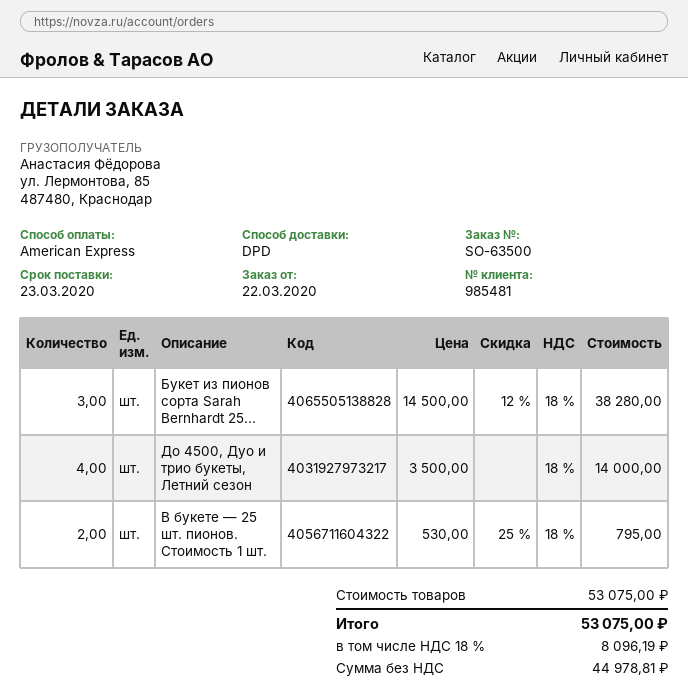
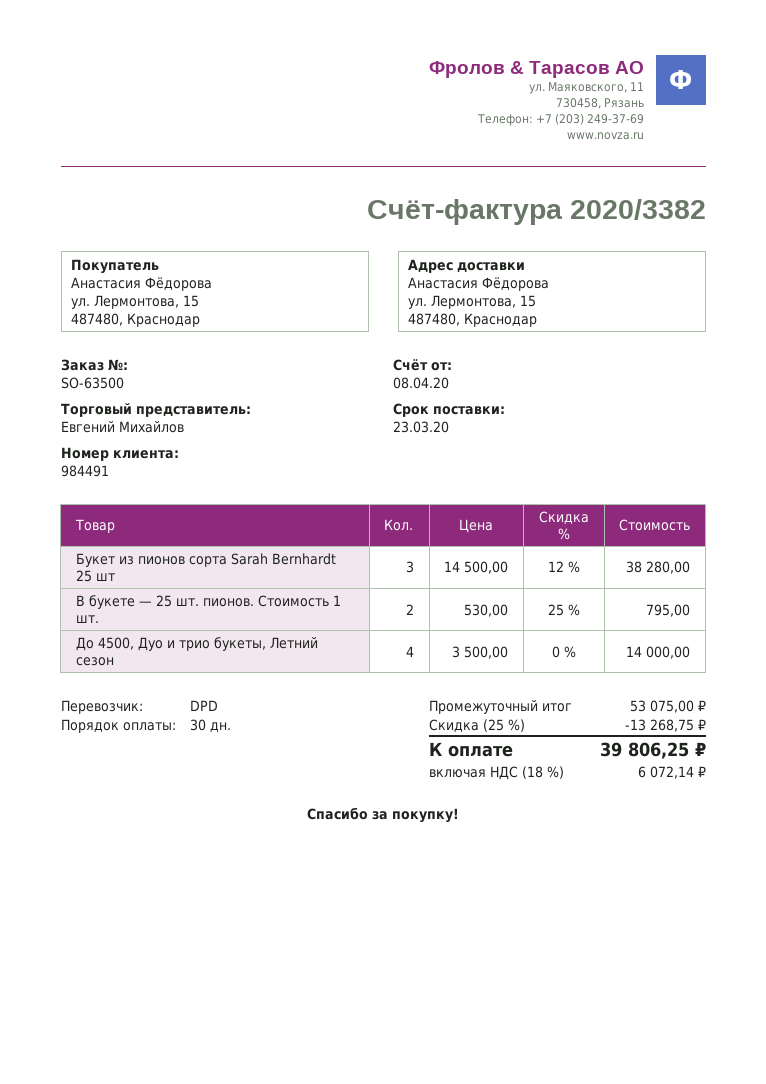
customer number: 985481 -> 984491
ship to: ул. Лермонтова, 85, 487480, Краснодар -> ул. Лермонтова, 15, 487480, Краснодар
discount: none -> 25% = 13268.75
tax: 18% = 8096.19 -> 18% = 6072.14
total: 53075.00 -> 39806.25

